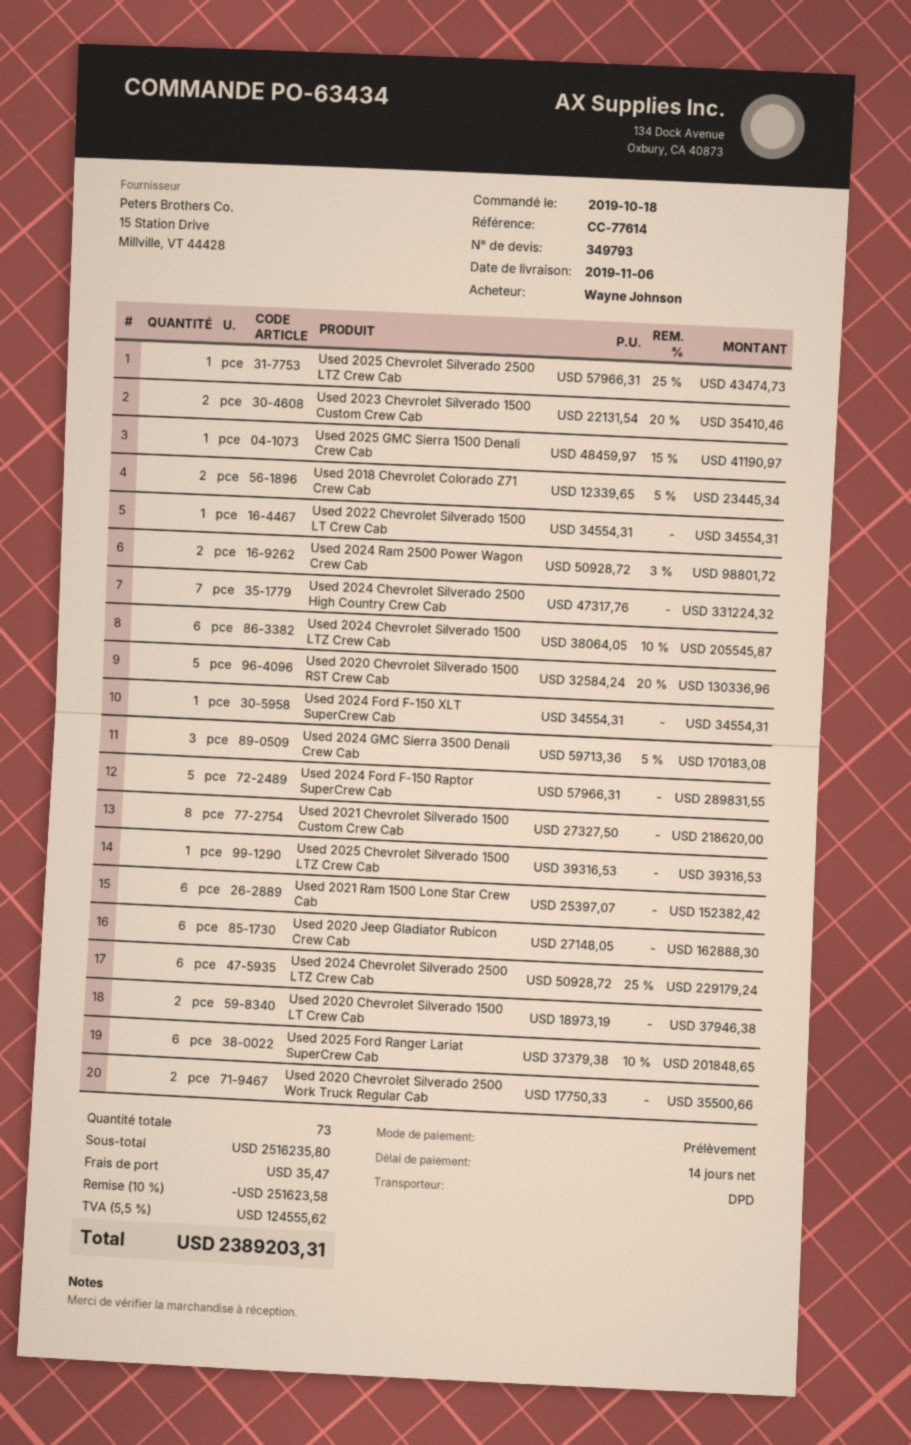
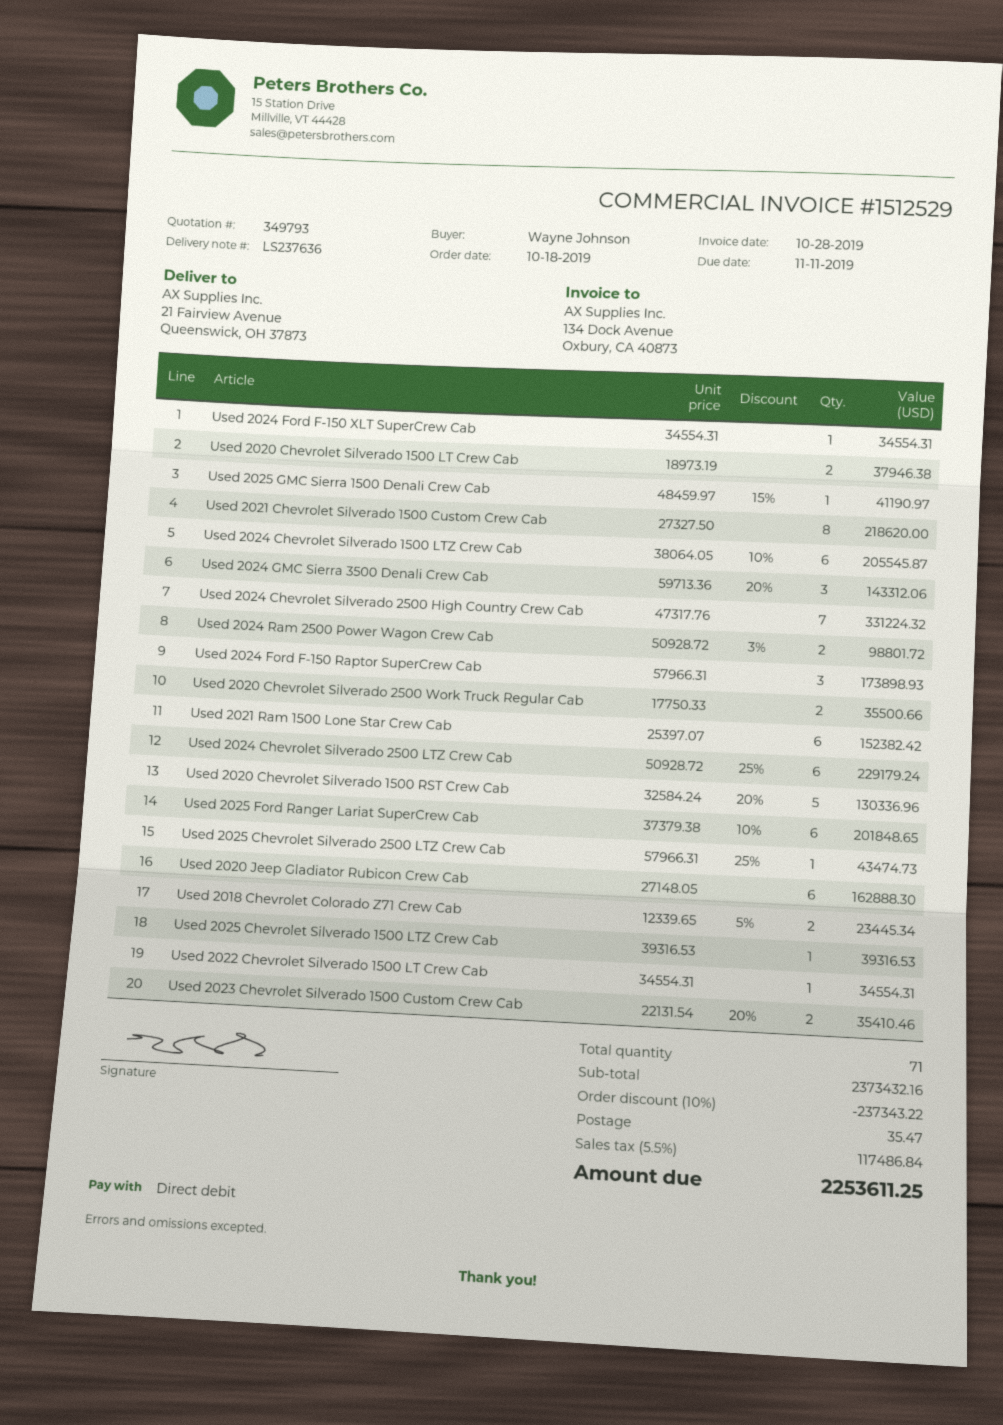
Used 2024 GMC Sierra 3500 Denali Crew Cab: 3 x 59713.36 - 5% = 170183.08 -> 3 x 59713.36 - 20% = 143312.06
Used 2024 Ford F-150 Raptor SuperCrew Cab: 5 x 57966.31 = 289831.55 -> 3 x 57966.31 = 173898.93
total quantity: 73 -> 71
subtotal: 2516235.80 -> 2373432.16
discount: 10% = 251623.58 -> 10% = 237343.22
tax: 5.5% = 124555.62 -> 5.5% = 117486.84
total: 2389203.31 -> 2253611.25

